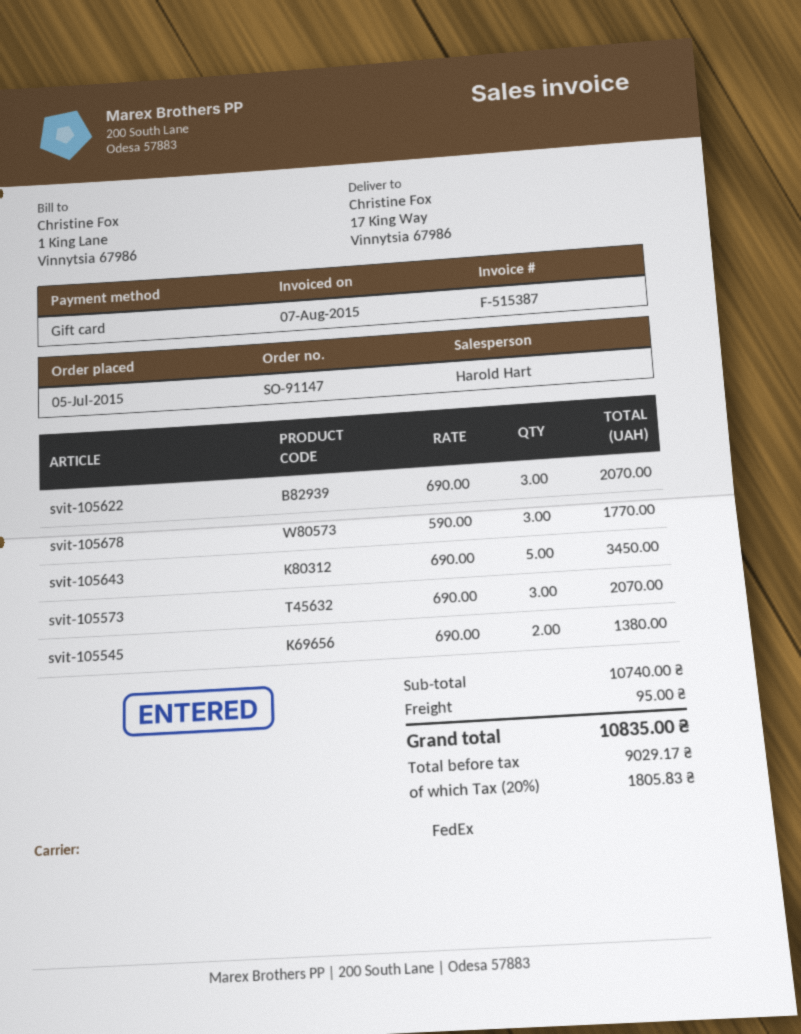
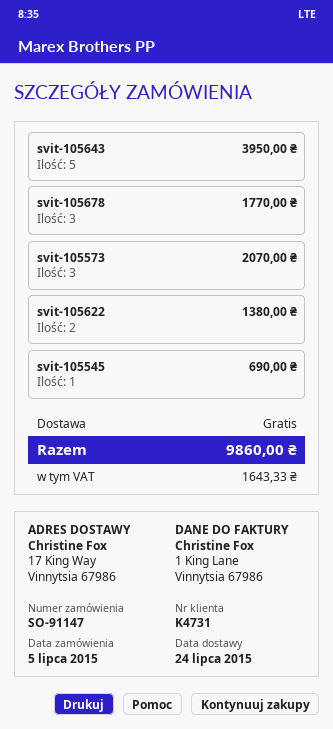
svit-105622: 3 for 2070.00 -> 2 for 1380.00
svit-105643: 5 for 3450.00 -> 5 for 3950.00
svit-105545: 2 for 1380.00 -> 1 for 690.00
shipping: 95.00 -> 0.00
tax: 1805.83 -> 1643.33
total: 10835.00 -> 9860.00

